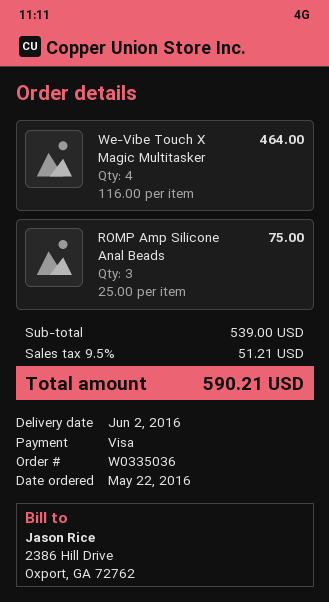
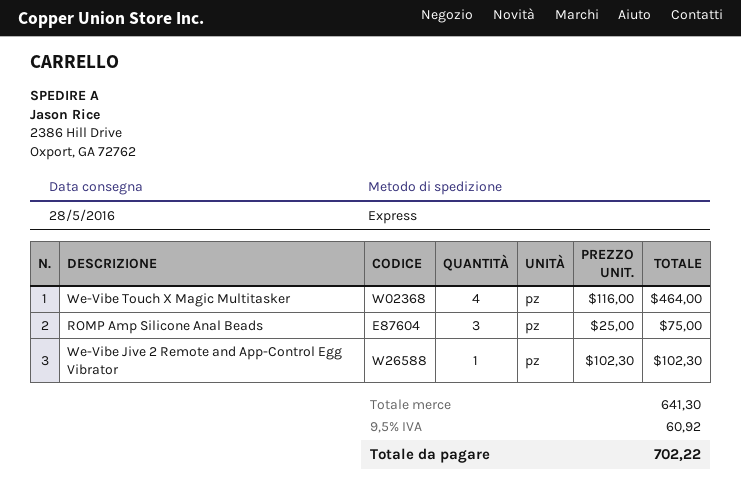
delivery date: 2016-06-02 -> 2016-05-28
We-Vibe Jive 2 Remote and App-Control Egg Vibrator: none -> 1 x 102.30 = 102.30
subtotal: 539.00 -> 641.30
tax: 9.5% = 51.21 -> 9.5% = 60.92
total: 590.21 -> 702.22

